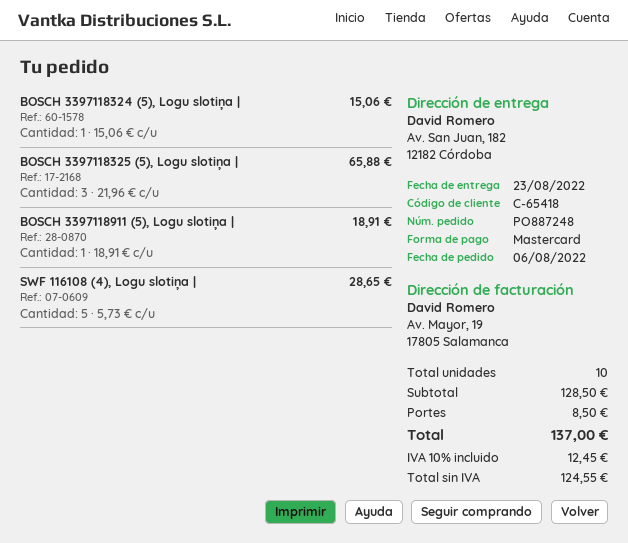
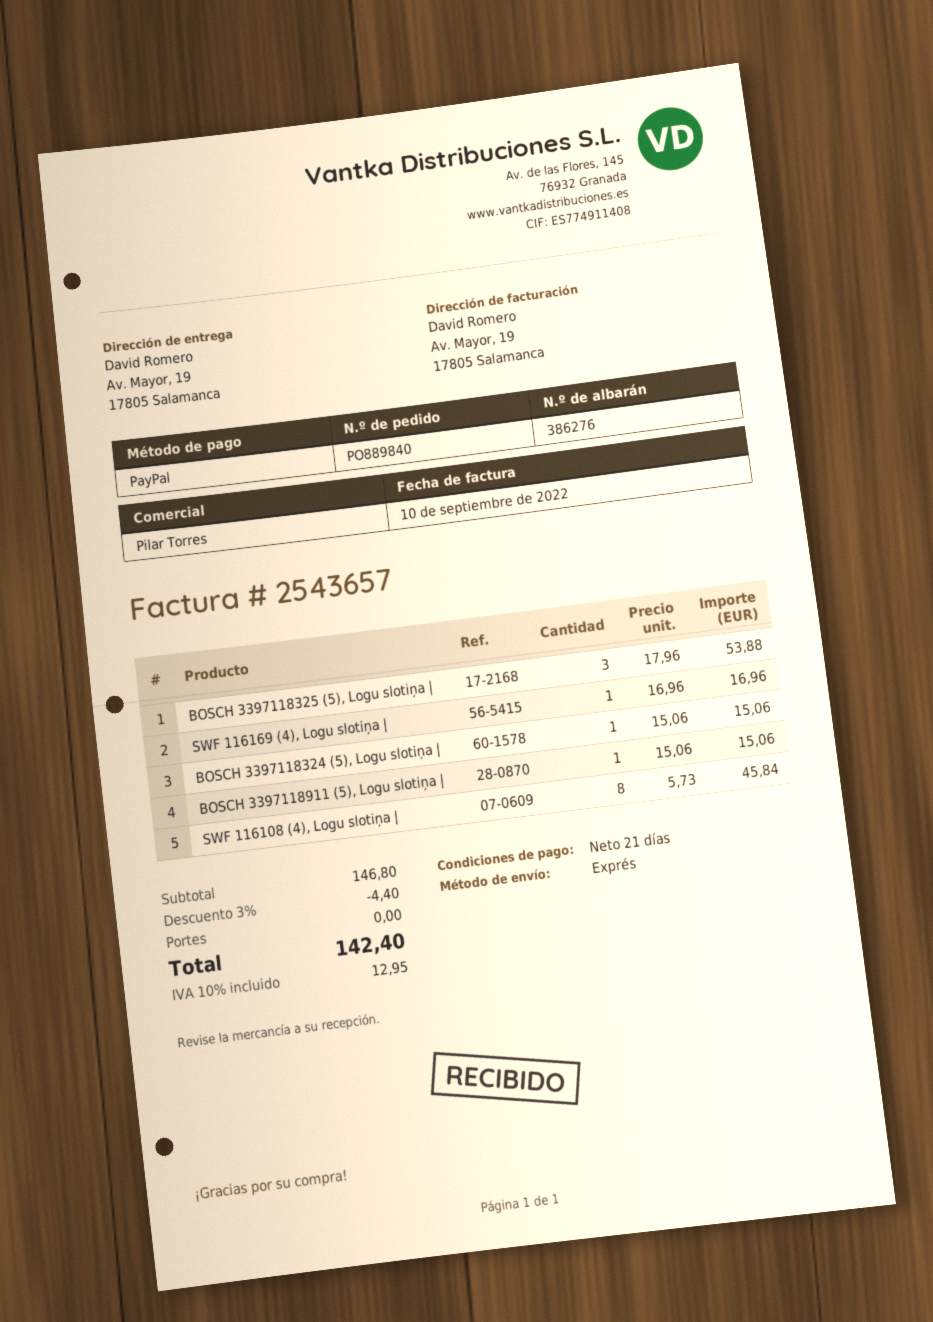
order number: PO887248 -> PO889840
payment method: Mastercard -> PayPal
ship to: Av. San Juan, 182, 12182 Córdoba -> Av. Mayor, 19, 17805 Salamanca
BOSCH 3397118325 (5), Logu slotiņa |: 3 x 21.96 = 65.88 -> 3 x 17.96 = 53.88
BOSCH 3397118911 (5), Logu slotiņa |: 1 x 18.91 = 18.91 -> 1 x 15.06 = 15.06
SWF 116108 (4), Logu slotiņa |: 5 x 5.73 = 28.65 -> 8 x 5.73 = 45.84
SWF 116169 (4), Logu slotiņa |: none -> 1 x 16.96 = 16.96
subtotal: 128.50 -> 146.80
discount: none -> 3% = 4.40
shipping: 8.50 -> 0.00
tax: 10% = 12.45 -> 10% = 12.95
total: 137.00 -> 142.40

